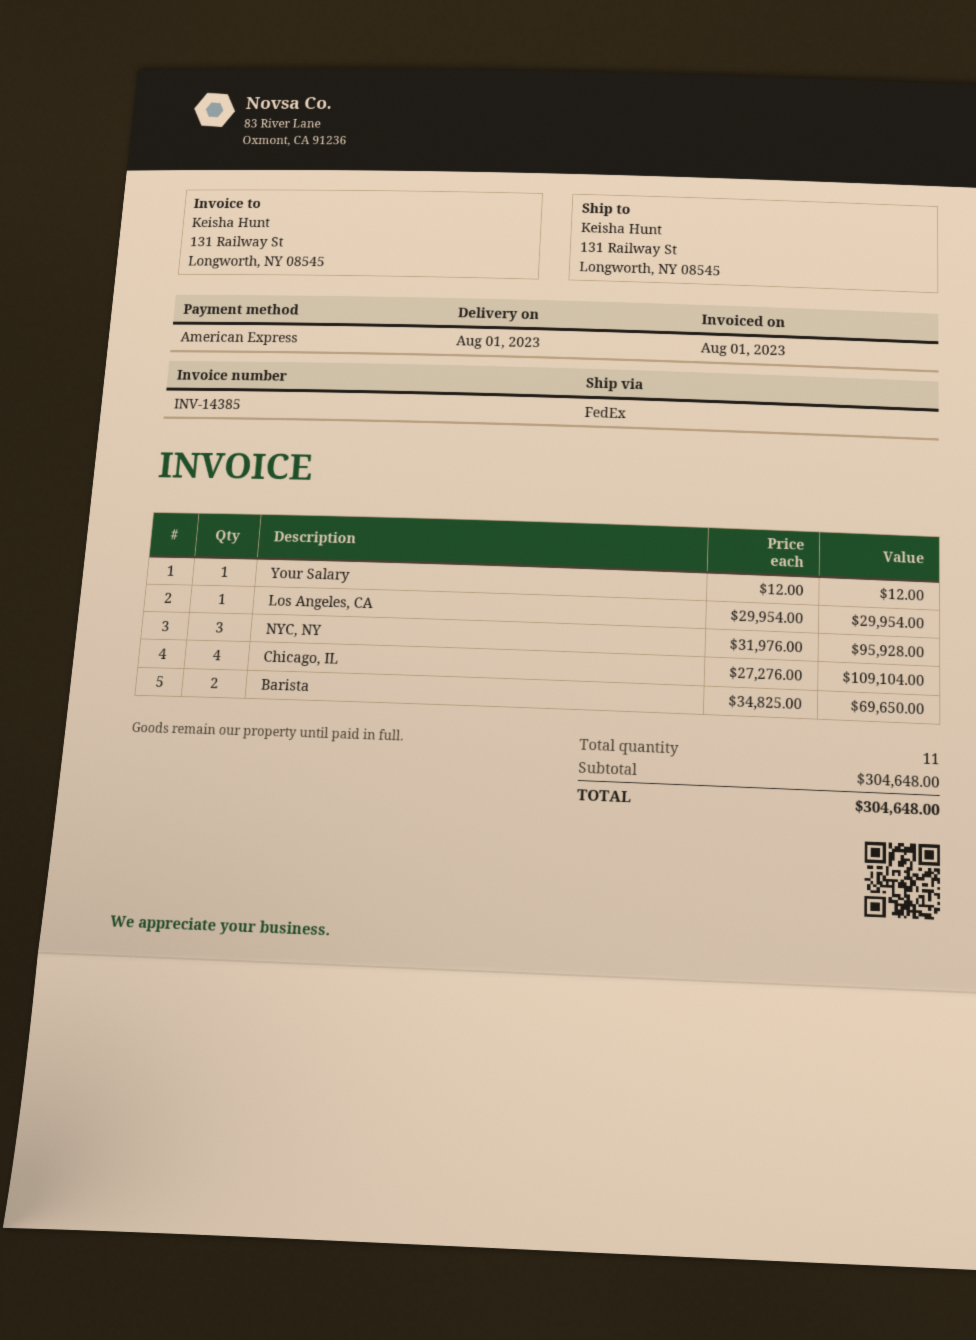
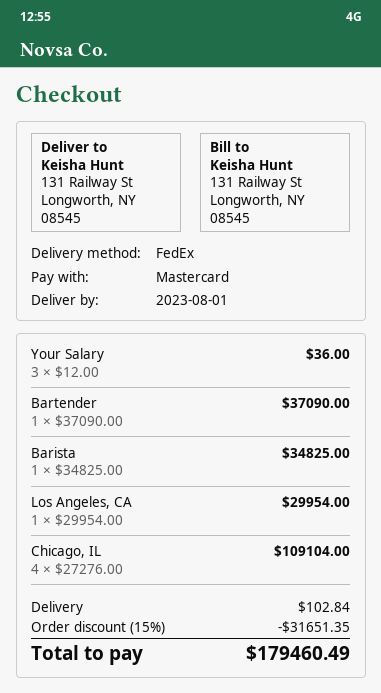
payment method: American Express -> Mastercard
Your Salary: 1 x 12.00 = 12.00 -> 3 x 12.00 = 36.00
NYC, NY: 3 x 31976.00 = 95928.00 -> none
Barista: 2 x 34825.00 = 69650.00 -> 1 x 34825.00 = 34825.00
Bartender: none -> 1 x 37090.00 = 37090.00
discount: none -> 15% = 31651.35
shipping: none -> 102.84
total: 304648.00 -> 179460.49

